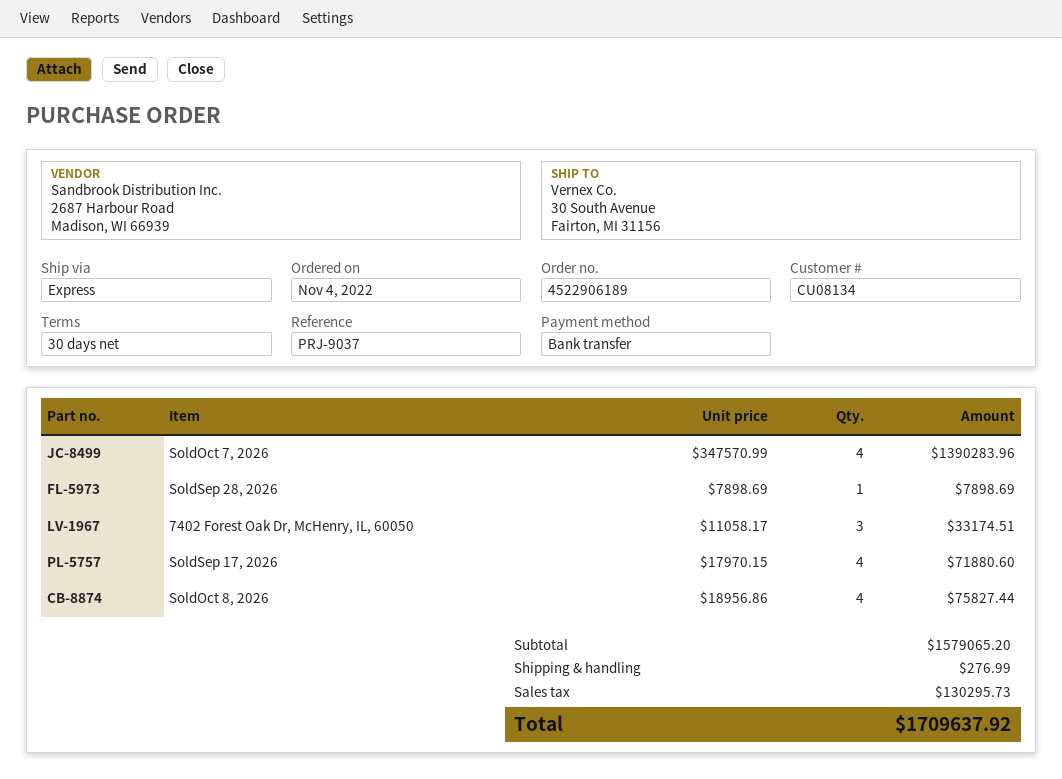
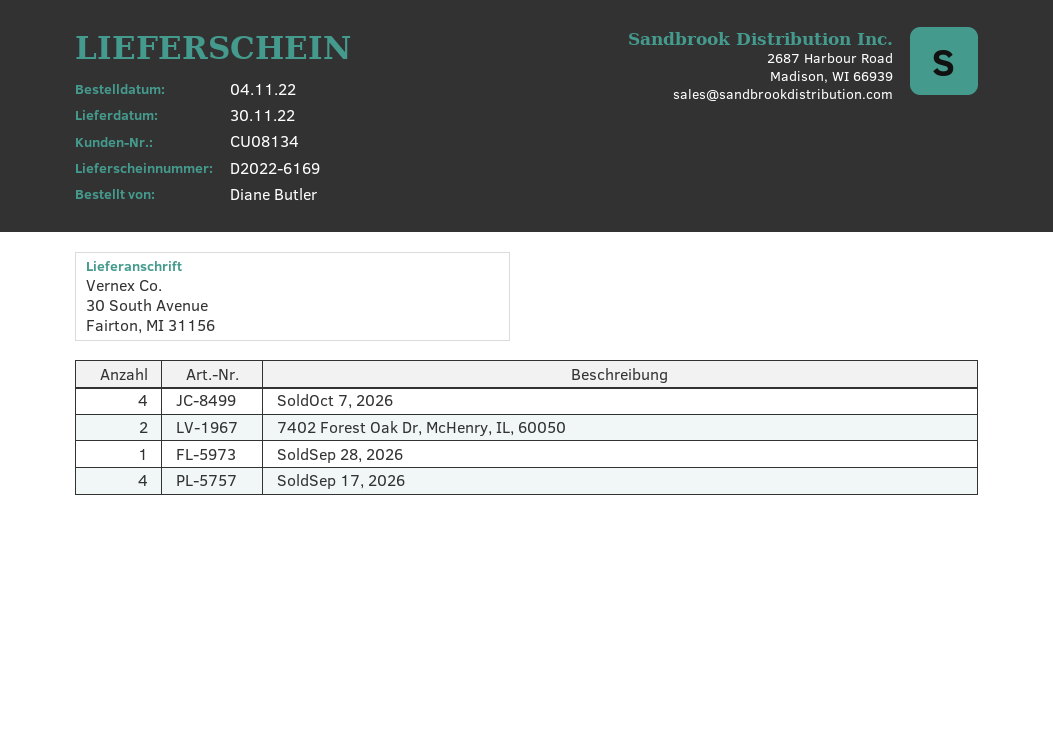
7402 Forest Oak Dr, McHenry, IL, 60050: 3 -> 2
SoldOct 8, 2026: 4 -> none

